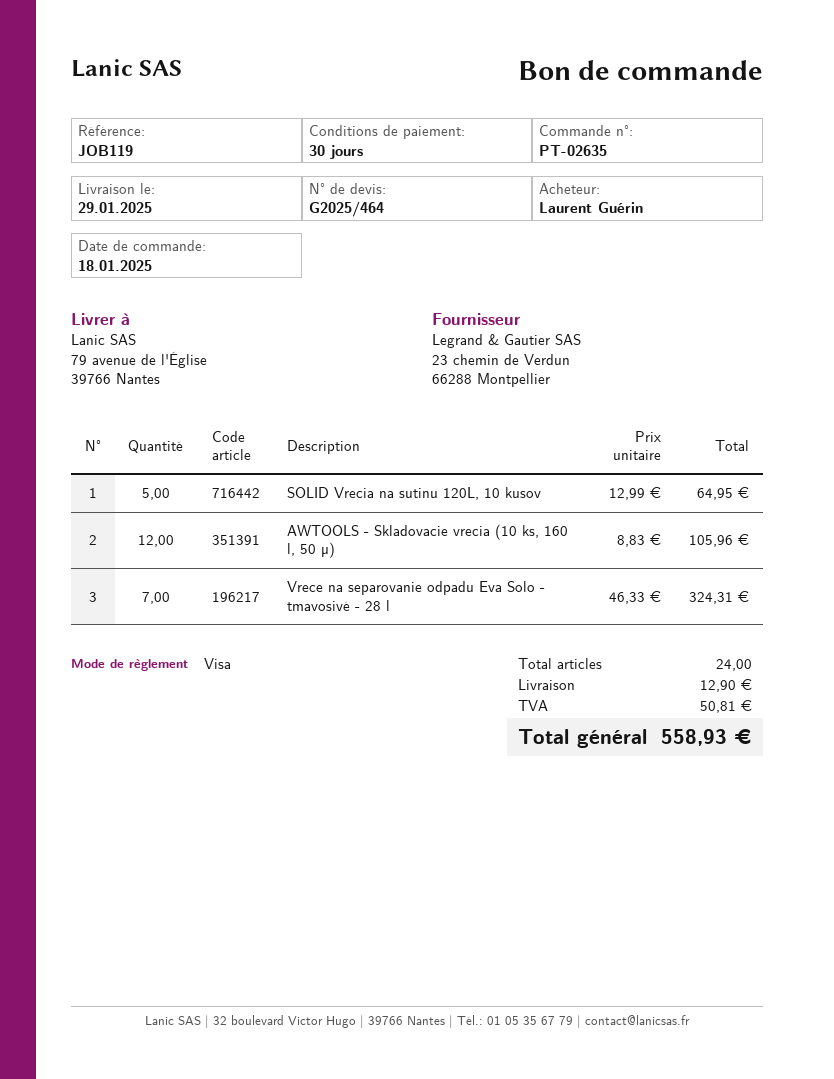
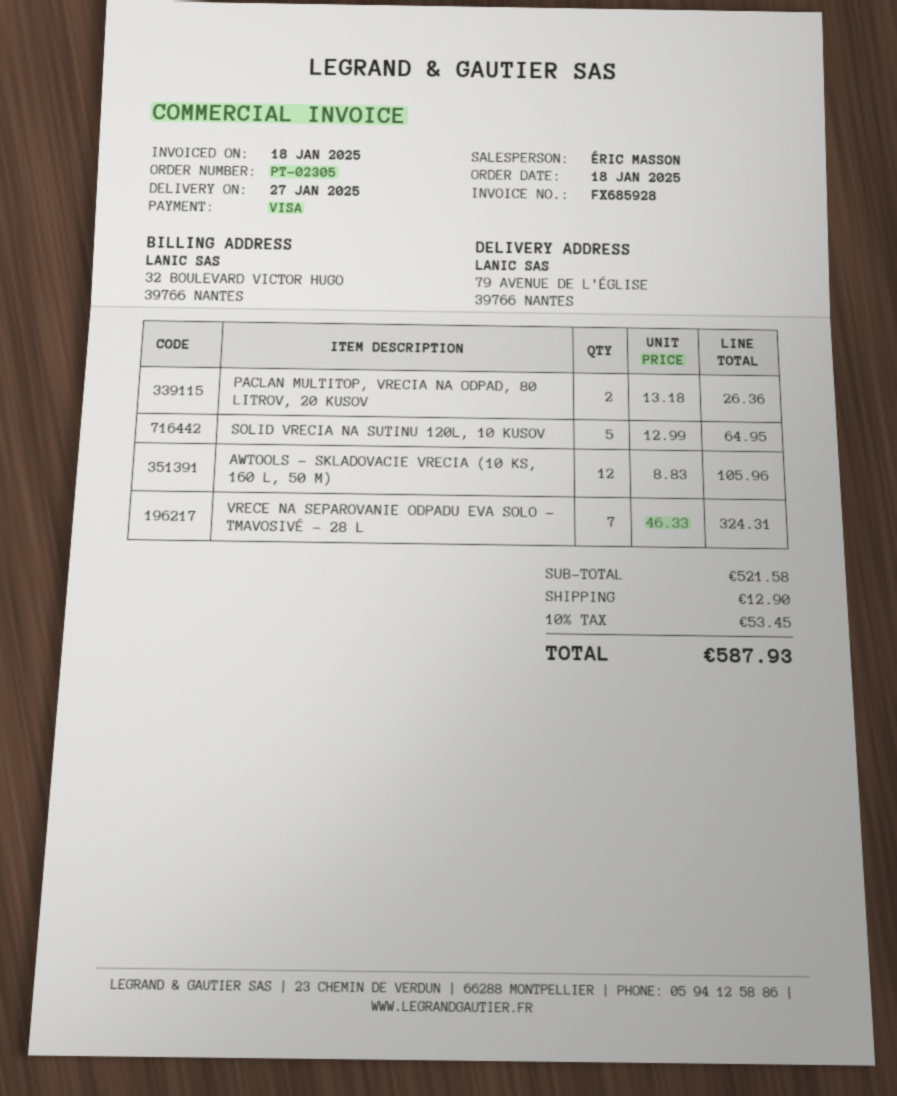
order number: PT-02635 -> PT-02305
delivery date: 2025-01-29 -> 2025-01-27
PACLAN MULTITOP, VRECIA NA ODPAD, 80 LITROV, 20 KUSOV: none -> 2 x 13.18 = 26.36
tax: 50.81 -> 53.45
total: 558.93 -> 587.93

